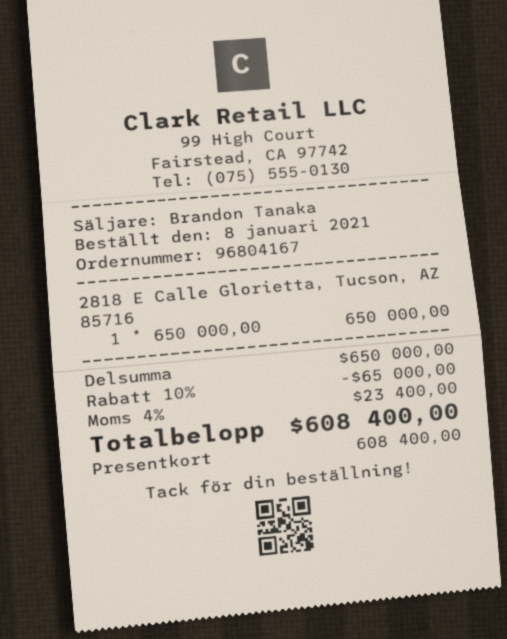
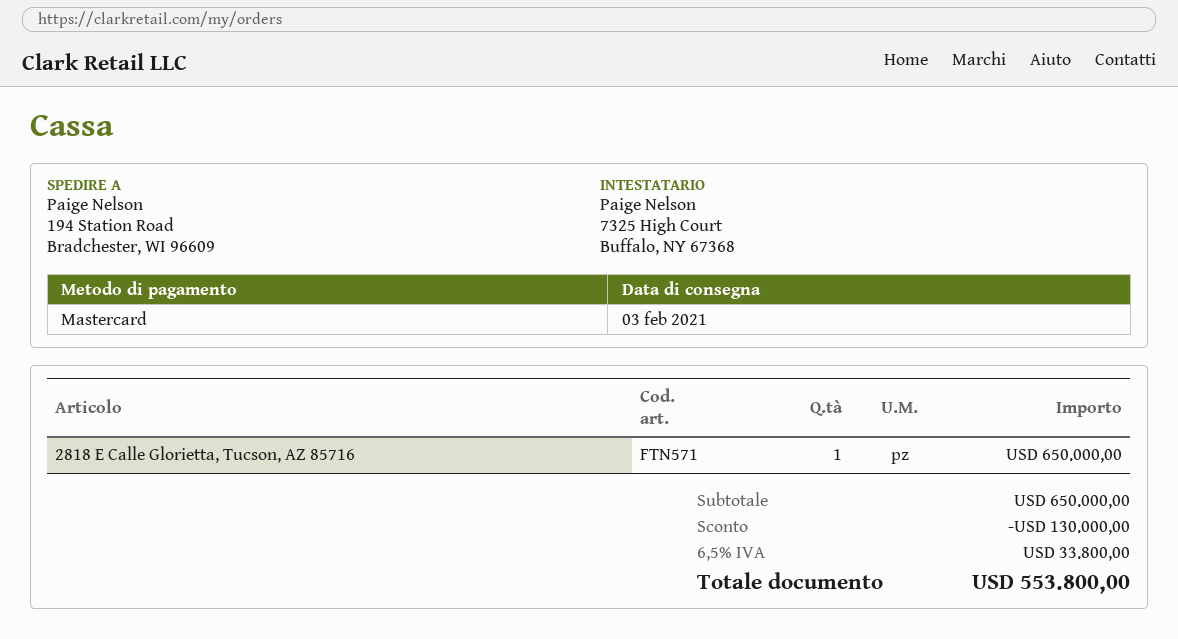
payment method: gift card -> Mastercard
discount: 65000.00 -> 130000.00
tax: 4% = 23400.00 -> 6.5% = 33800.00
total: 608400.00 -> 553800.00

